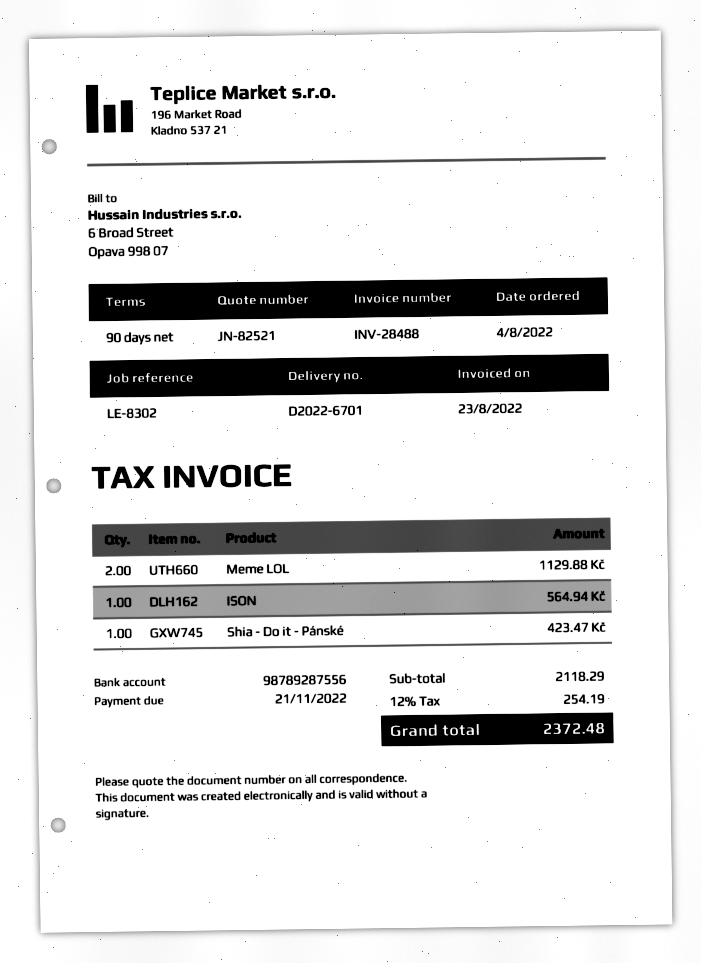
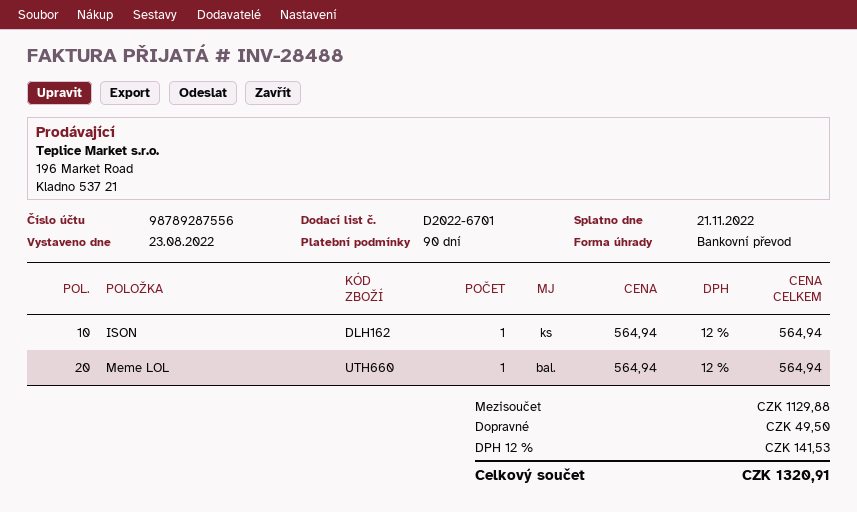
Meme LOL: 2 for 1129.88 -> 1 for 564.94
Shia - Do it - Pánské: 1 for 423.47 -> none
subtotal: 2118.29 -> 1129.88
shipping: none -> 49.50
tax: 12% = 254.19 -> 12% = 141.53
total: 2372.48 -> 1320.91

